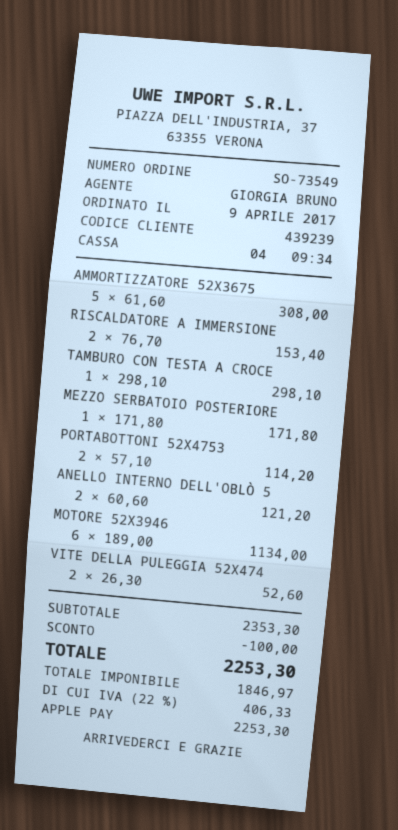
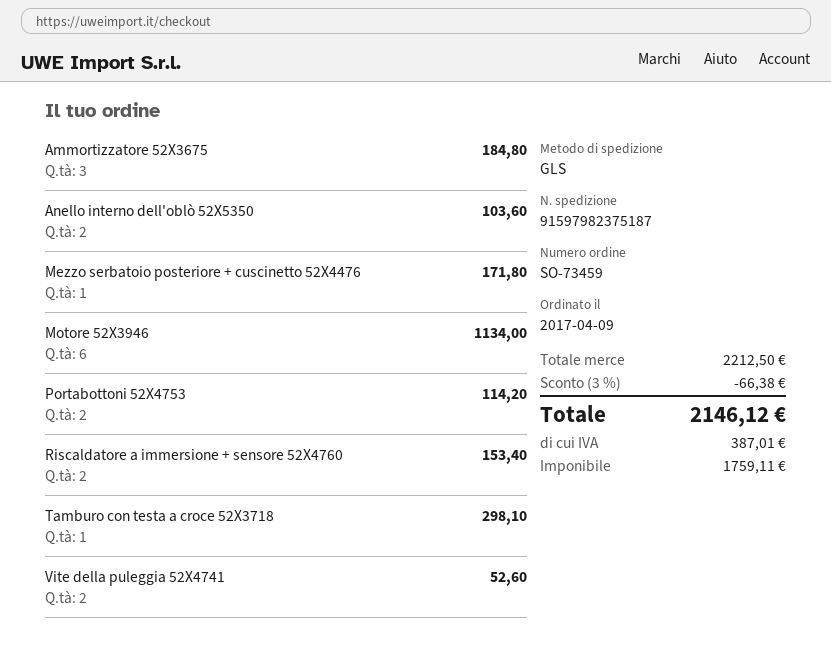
order number: SO-73549 -> SO-73459
AMMORTIZZATORE 52X3675: 5 for 308.00 -> 3 for 184.80
ANELLO INTERNO DELL'OBLÒ 5: 2 for 121.20 -> 2 for 103.60
subtotal: 2353.30 -> 2212.50
discount: 100.00 -> 66.38
net: 1846.97 -> 1759.11
tax: 406.33 -> 387.01
total: 2253.30 -> 2146.12

